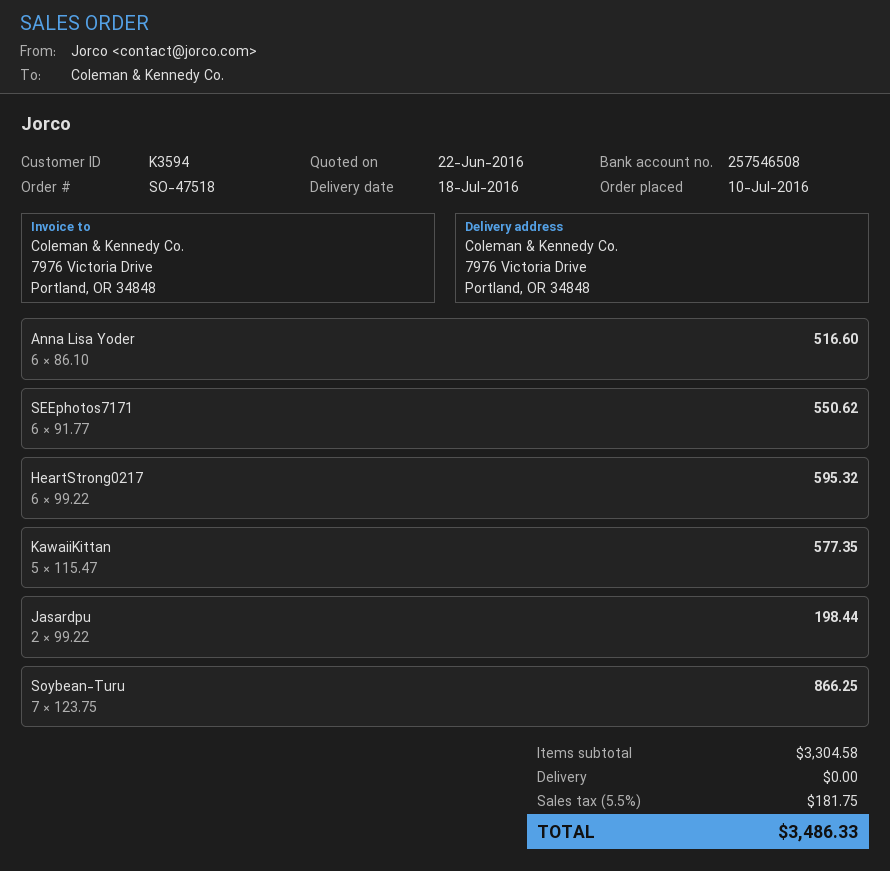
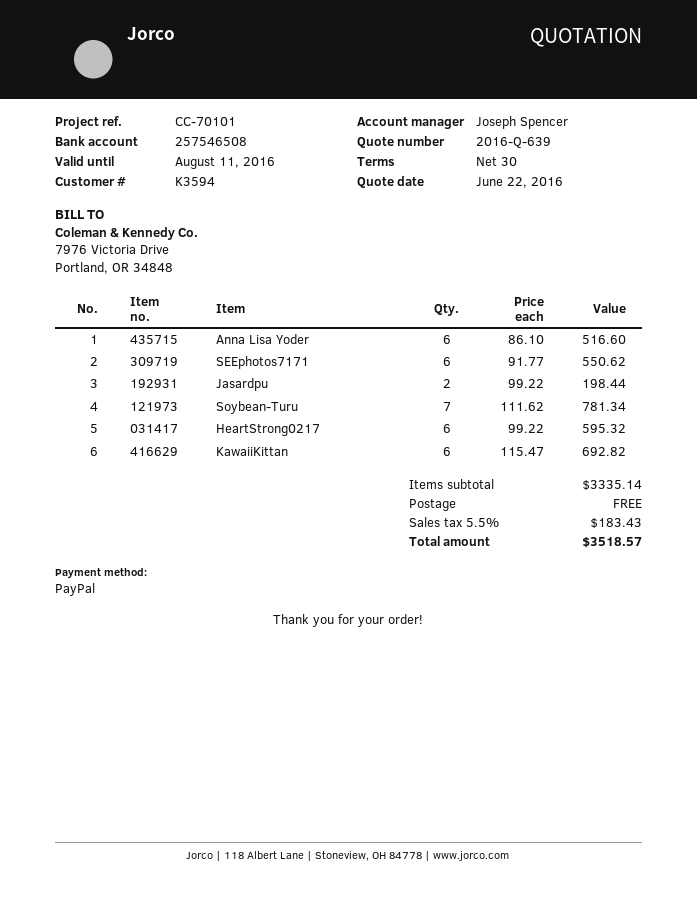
KawaiiKittan: 5 x 115.47 = 577.35 -> 6 x 115.47 = 692.82
Soybean-Turu: 7 x 123.75 = 866.25 -> 7 x 111.62 = 781.34
subtotal: 3304.58 -> 3335.14
tax: 5.5% = 181.75 -> 5.5% = 183.43
total: 3486.33 -> 3518.57

